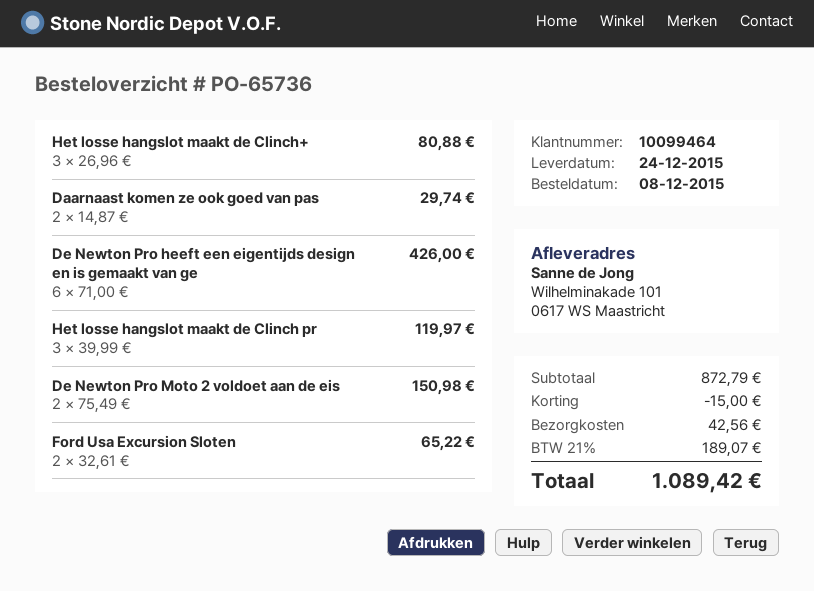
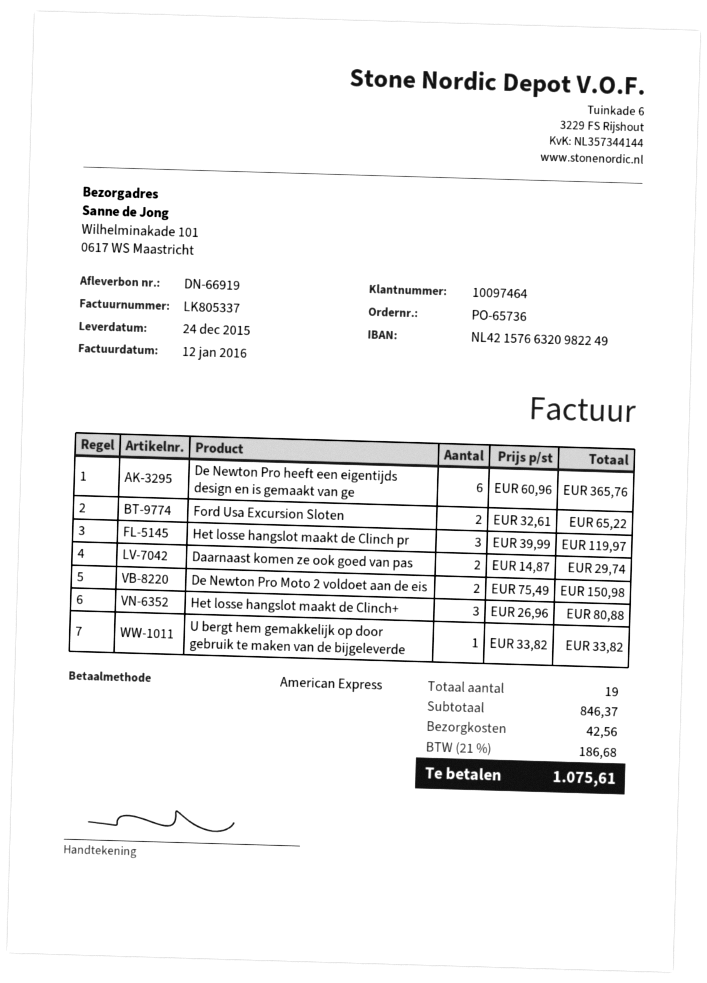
customer number: 10099464 -> 10097464
De Newton Pro heeft een eigentijds design en is gemaakt van ge: 6 x 71.00 = 426.00 -> 6 x 60.96 = 365.76
U bergt hem gemakkelijk op door gebruik te maken van de bijgeleverde: none -> 1 x 33.82 = 33.82
subtotal: 872.79 -> 846.37
discount: 15.00 -> none
tax: 21% = 189.07 -> 21% = 186.68
total: 1089.42 -> 1075.61

